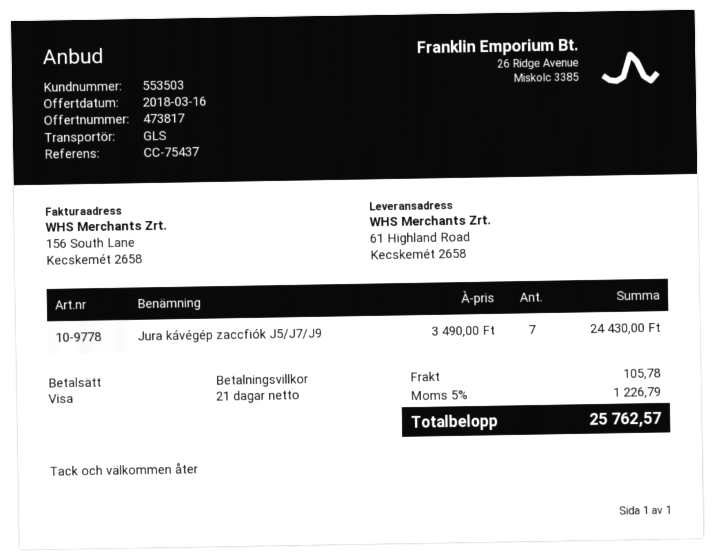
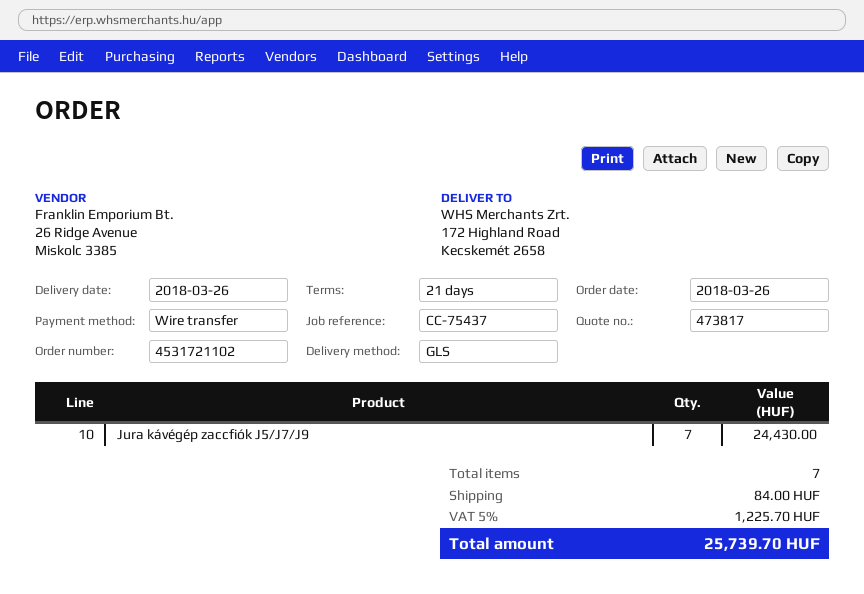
payment method: Visa -> bank transfer
ship to: 61 Highland Road, Kecskemét 2658 -> 172 Highland Road, Kecskemét 2658
shipping: 105.78 -> 84.00
tax: 5% = 1226.79 -> 5% = 1225.70
total: 25762.57 -> 25739.70

